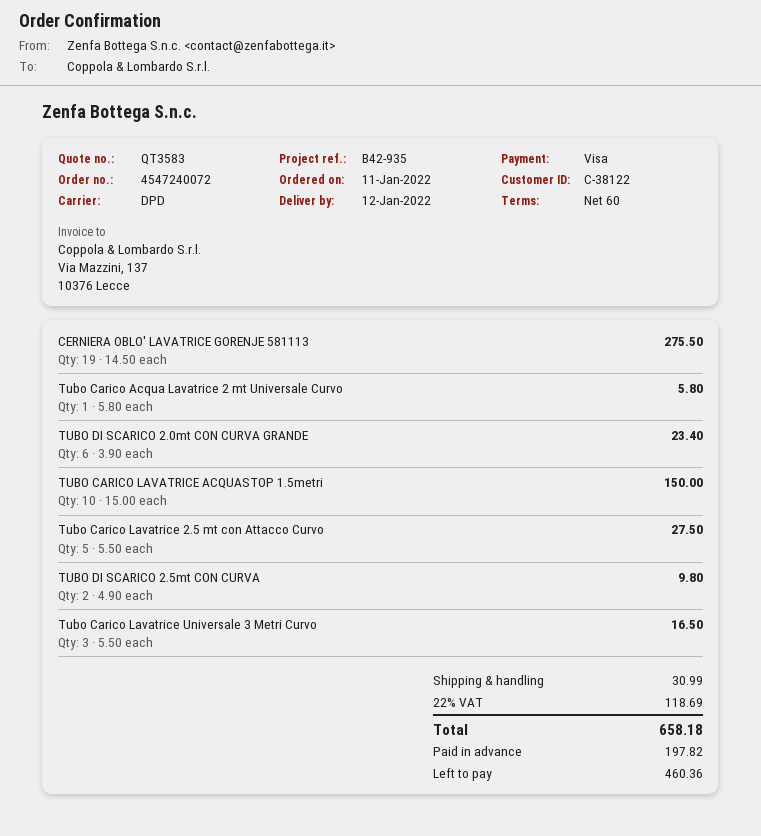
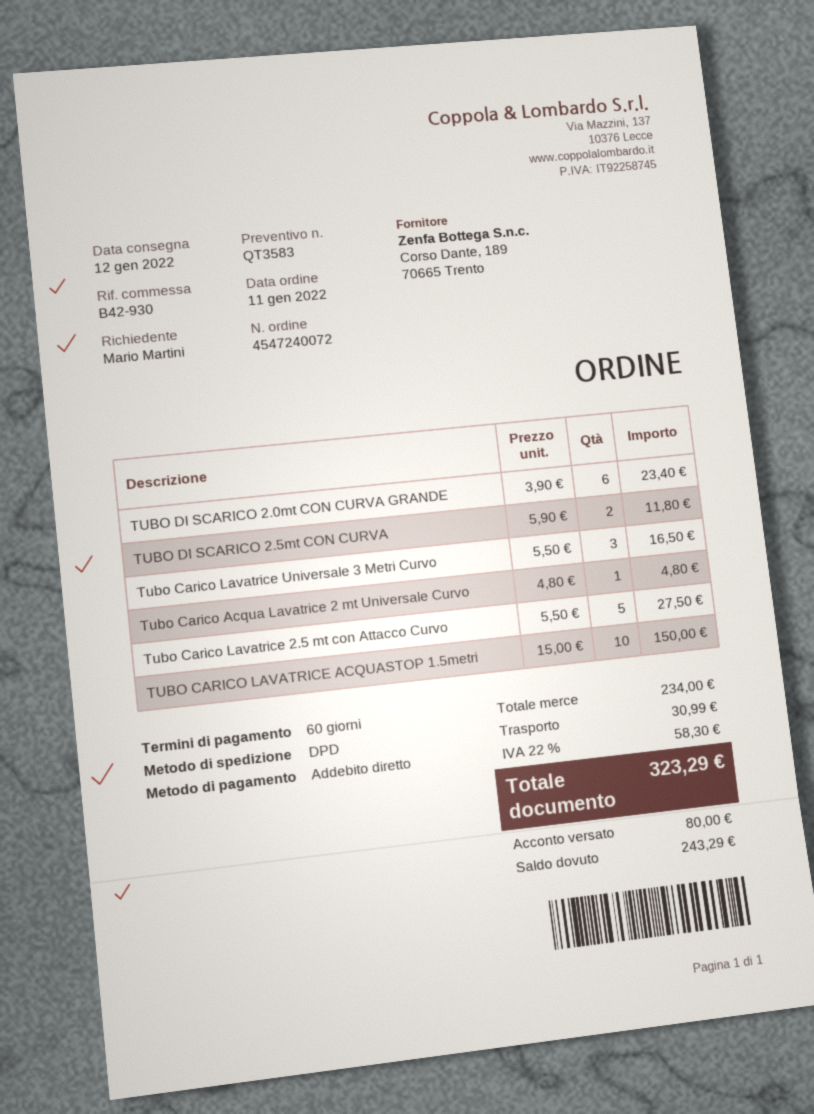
reference: B42-935 -> B42-930
payment method: Visa -> direct debit
CERNIERA OBLO' LAVATRICE GORENJE 581113: 19 x 14.50 = 275.50 -> none
Tubo Carico Acqua Lavatrice 2 mt Universale Curvo: 1 x 5.80 = 5.80 -> 1 x 4.80 = 4.80
TUBO DI SCARICO 2.5mt CON CURVA: 2 x 4.90 = 9.80 -> 2 x 5.90 = 11.80
tax: 22% = 118.69 -> 22% = 58.30
total: 658.18 -> 323.29
deposit: 197.82 -> 80.00
balance: 460.36 -> 243.29

